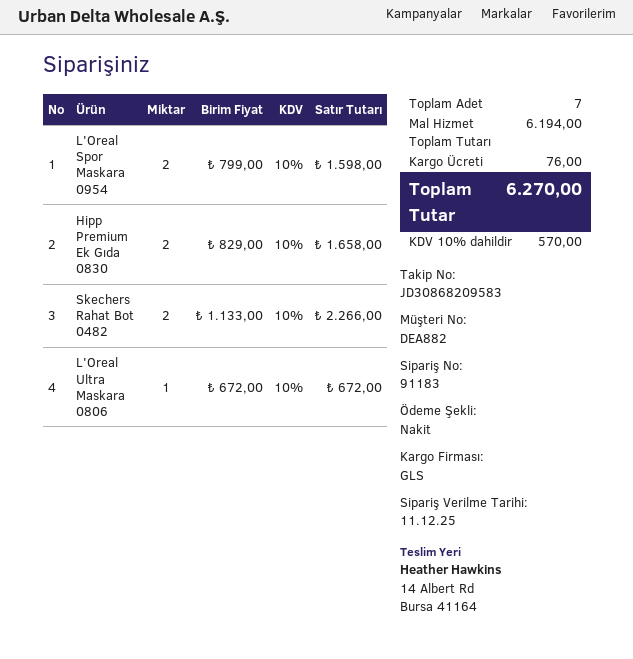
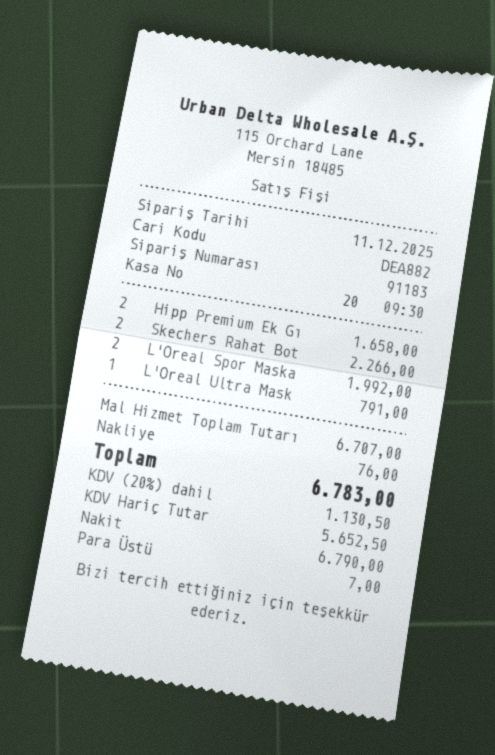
L'Oreal Spor Maskara 0954: 2 for 1598.00 -> 2 for 1992.00
L'Oreal Ultra Maskara 0806: 1 for 672.00 -> 1 for 791.00
subtotal: 6194.00 -> 6707.00
tax: 10% = 570.00 -> 20% = 1130.50
total: 6270.00 -> 6783.00

